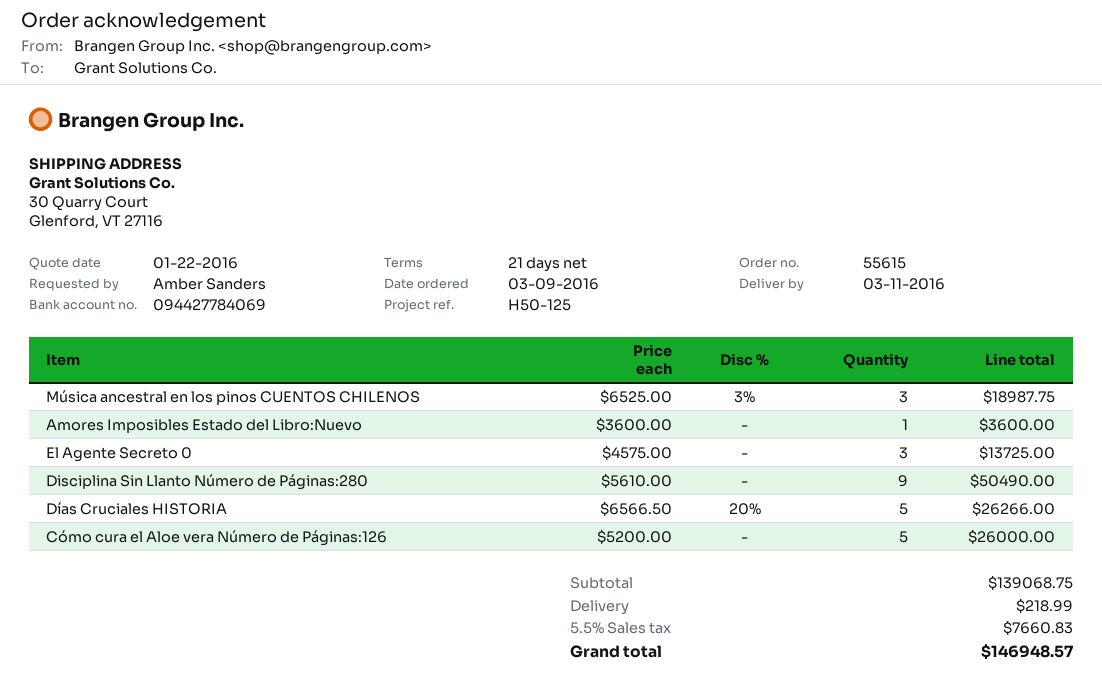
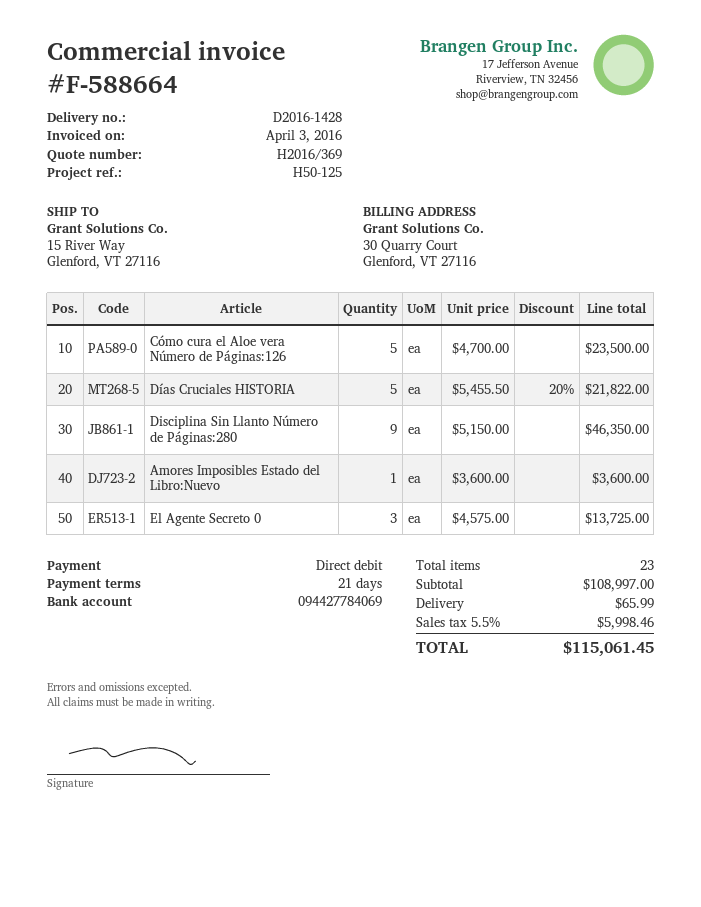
ship to: 30 Quarry Court, Glenford, VT 27116 -> 15 River Way, Glenford, VT 27116
Música ancestral en los pinos CUENTOS CHILENOS: 3 x 6525.00 - 3% = 18987.75 -> none
Disciplina Sin Llanto Número de Páginas:280: 9 x 5610.00 = 50490.00 -> 9 x 5150.00 = 46350.00
Días Cruciales HISTORIA: 5 x 6566.50 - 20% = 26266.00 -> 5 x 5455.50 - 20% = 21822.00
Cómo cura el Aloe vera Número de Páginas:126: 5 x 5200.00 = 26000.00 -> 5 x 4700.00 = 23500.00
subtotal: 139068.75 -> 108997.00
shipping: 218.99 -> 65.99
tax: 5.5% = 7660.83 -> 5.5% = 5998.46
total: 146948.57 -> 115061.45

